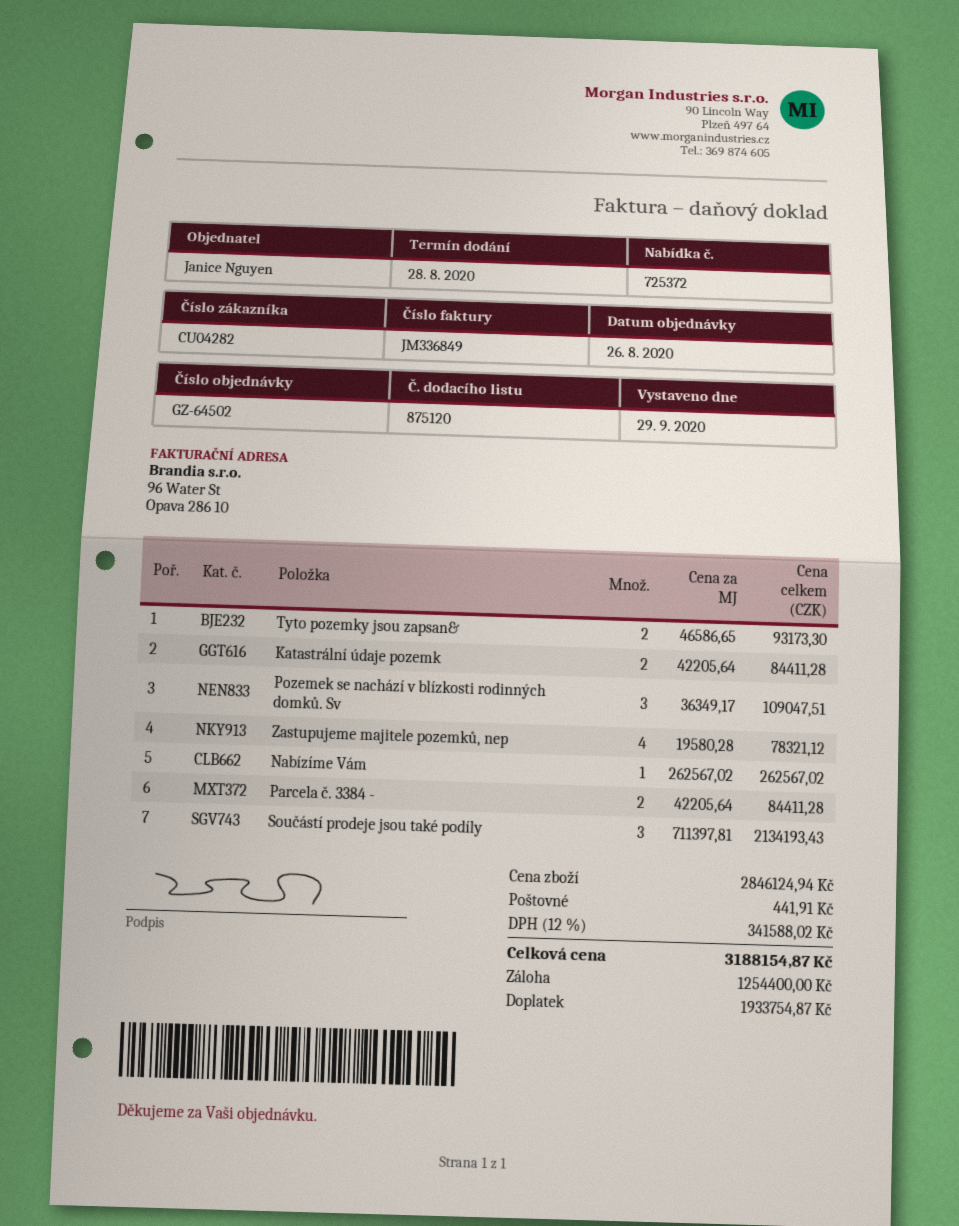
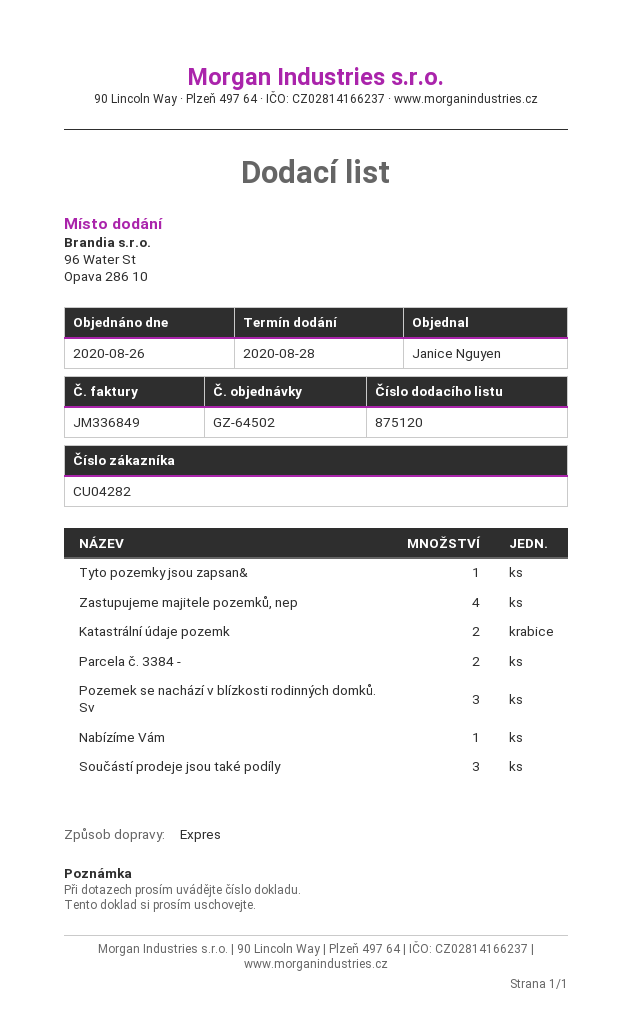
Tyto pozemky jsou zapsan&: 2 -> 1

